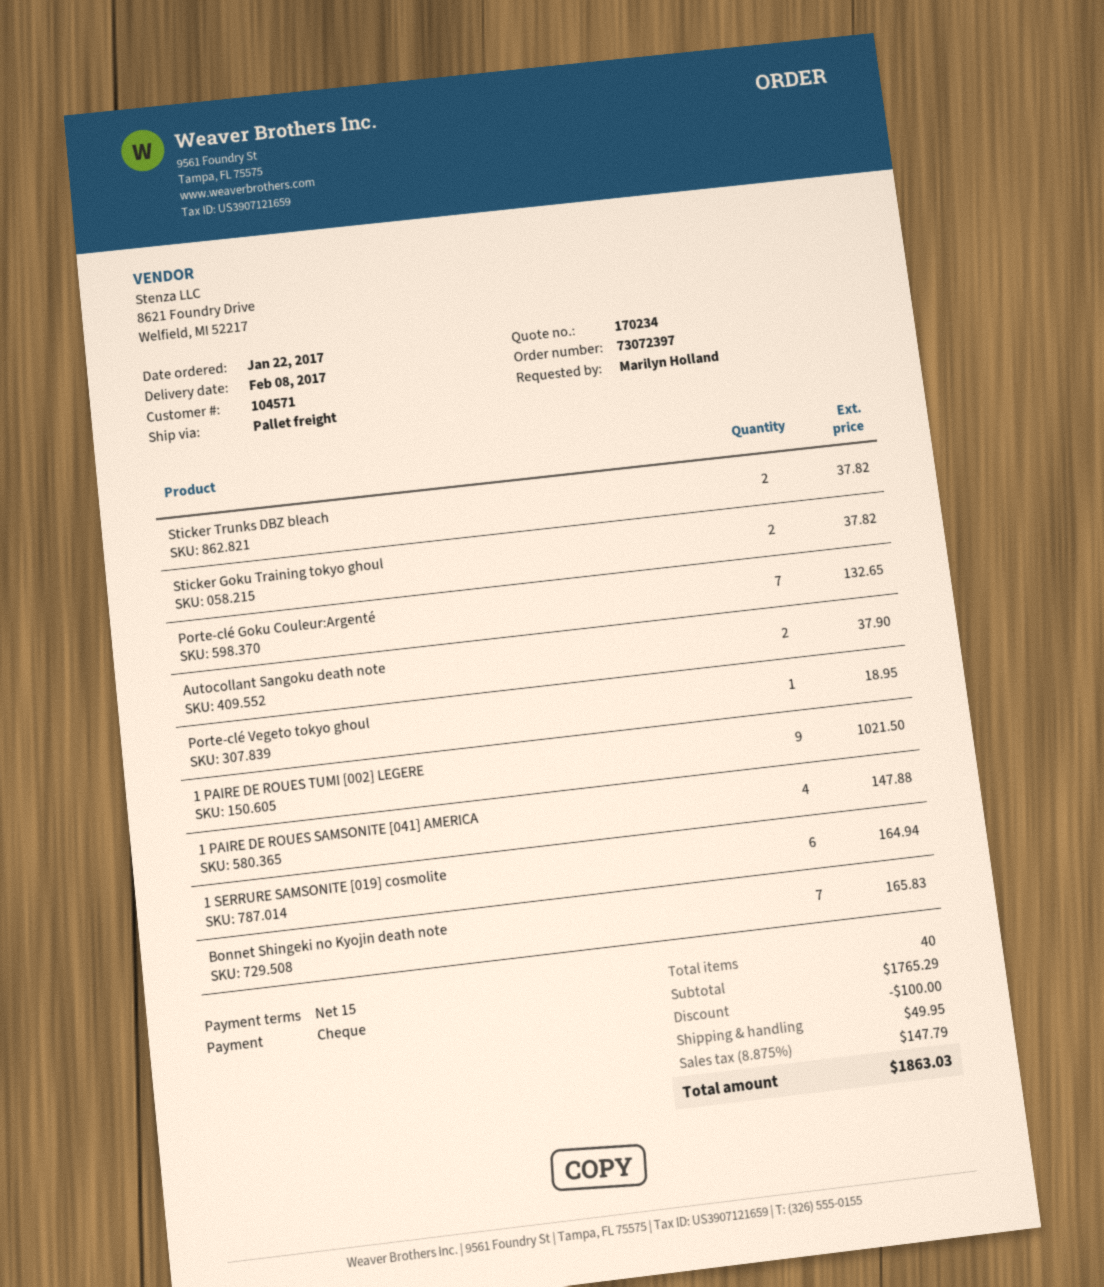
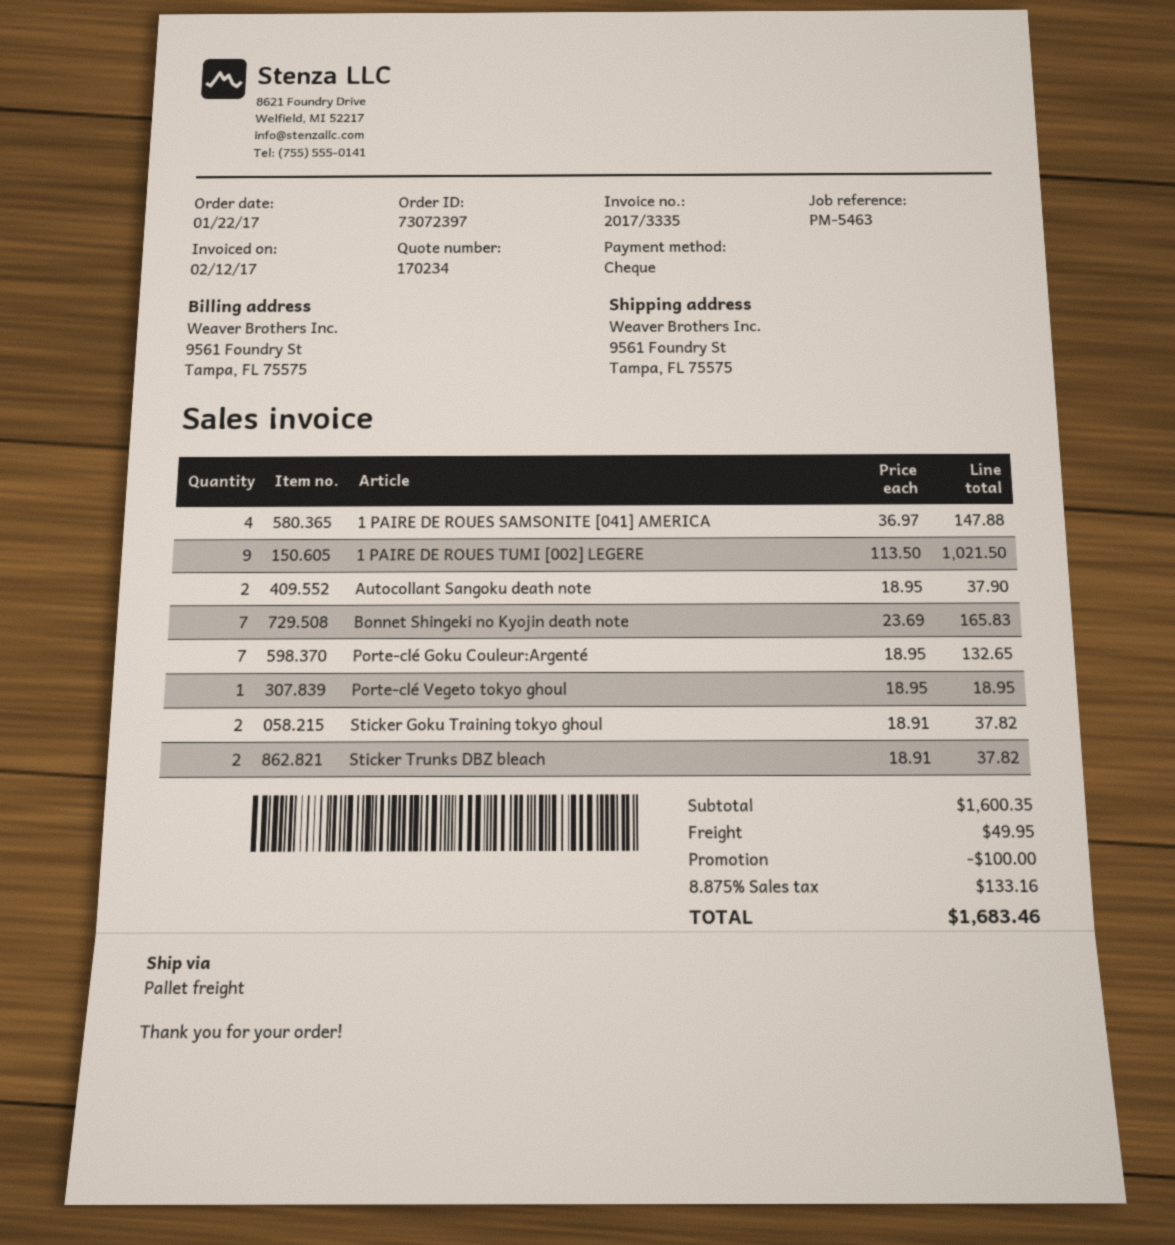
1 SERRURE SAMSONITE [019] cosmolite: 6 for 164.94 -> none
subtotal: 1765.29 -> 1600.35
tax: 8.875% = 147.79 -> 8.875% = 133.16
total: 1863.03 -> 1683.46

